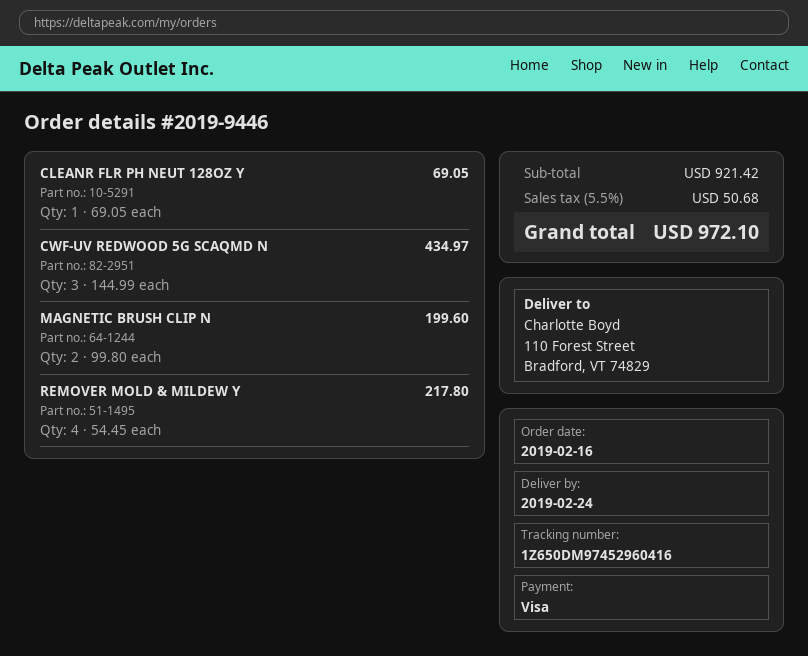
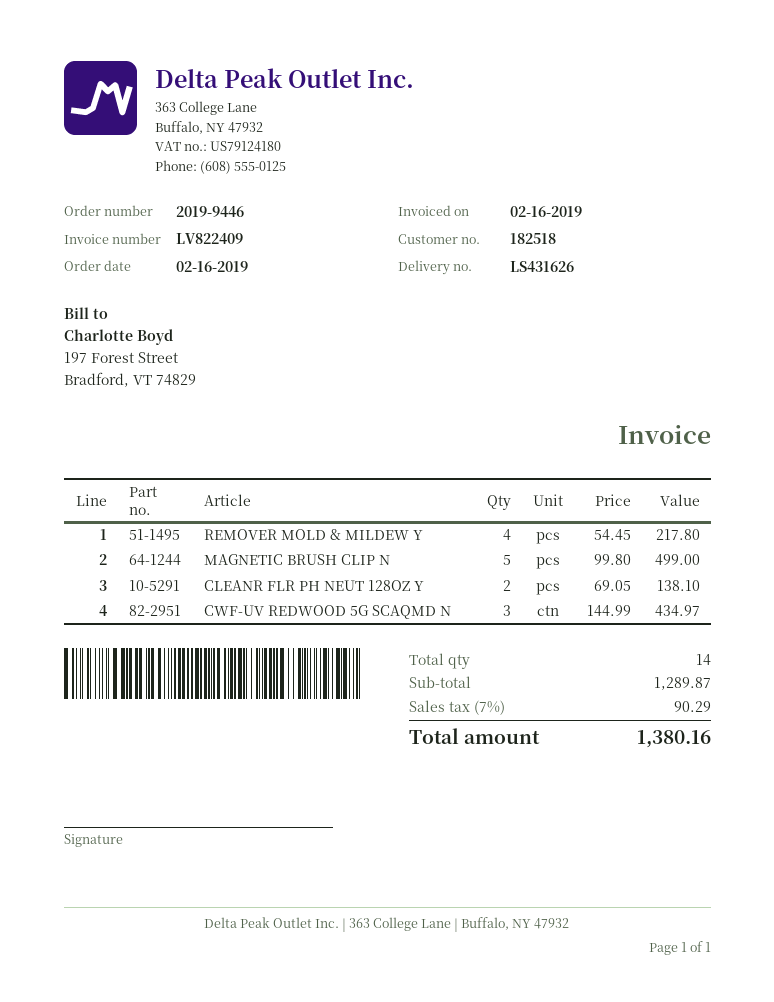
CLEANR FLR PH NEUT 128OZ Y: 1 x 69.05 = 69.05 -> 2 x 69.05 = 138.10
MAGNETIC BRUSH CLIP N: 2 x 99.80 = 199.60 -> 5 x 99.80 = 499.00
subtotal: 921.42 -> 1289.87
tax: 5.5% = 50.68 -> 7% = 90.29
total: 972.10 -> 1380.16

